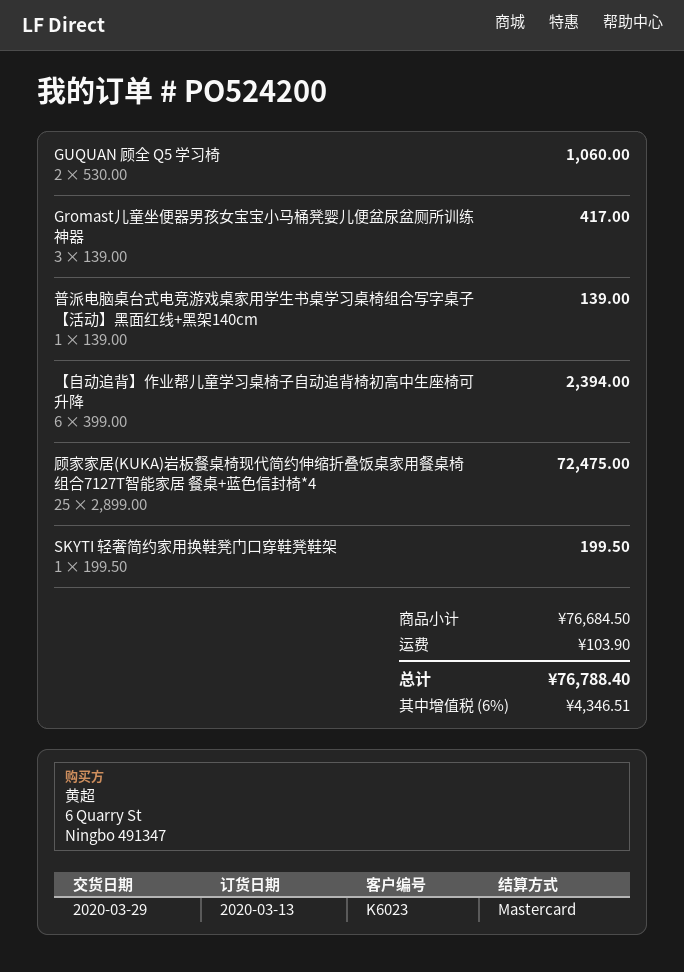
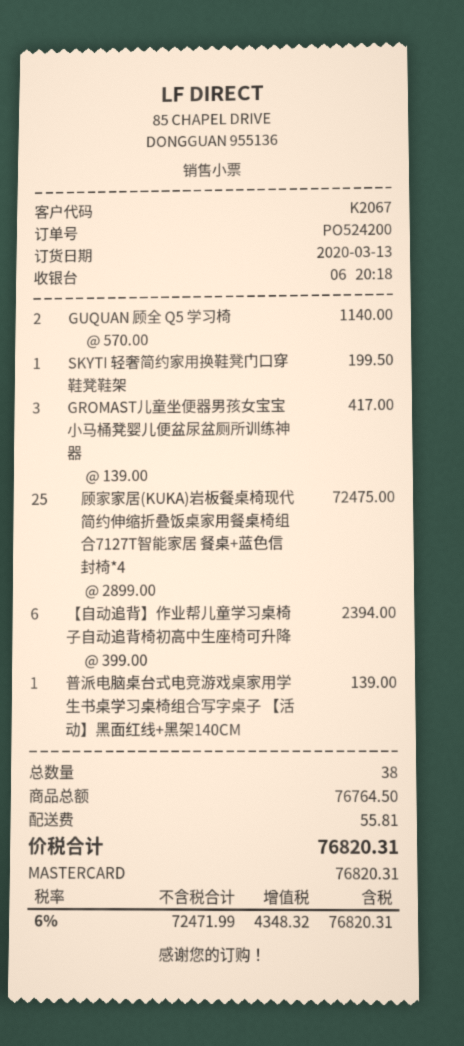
customer number: K6023 -> K2067
GUQUAN 顾全 Q5 学习椅: 2 x 530.00 = 1060.00 -> 2 x 570.00 = 1140.00
subtotal: 76684.50 -> 76764.50
shipping: 103.90 -> 55.81
tax: 6% = 4346.51 -> 6% = 4348.32
total: 76788.40 -> 76820.31

